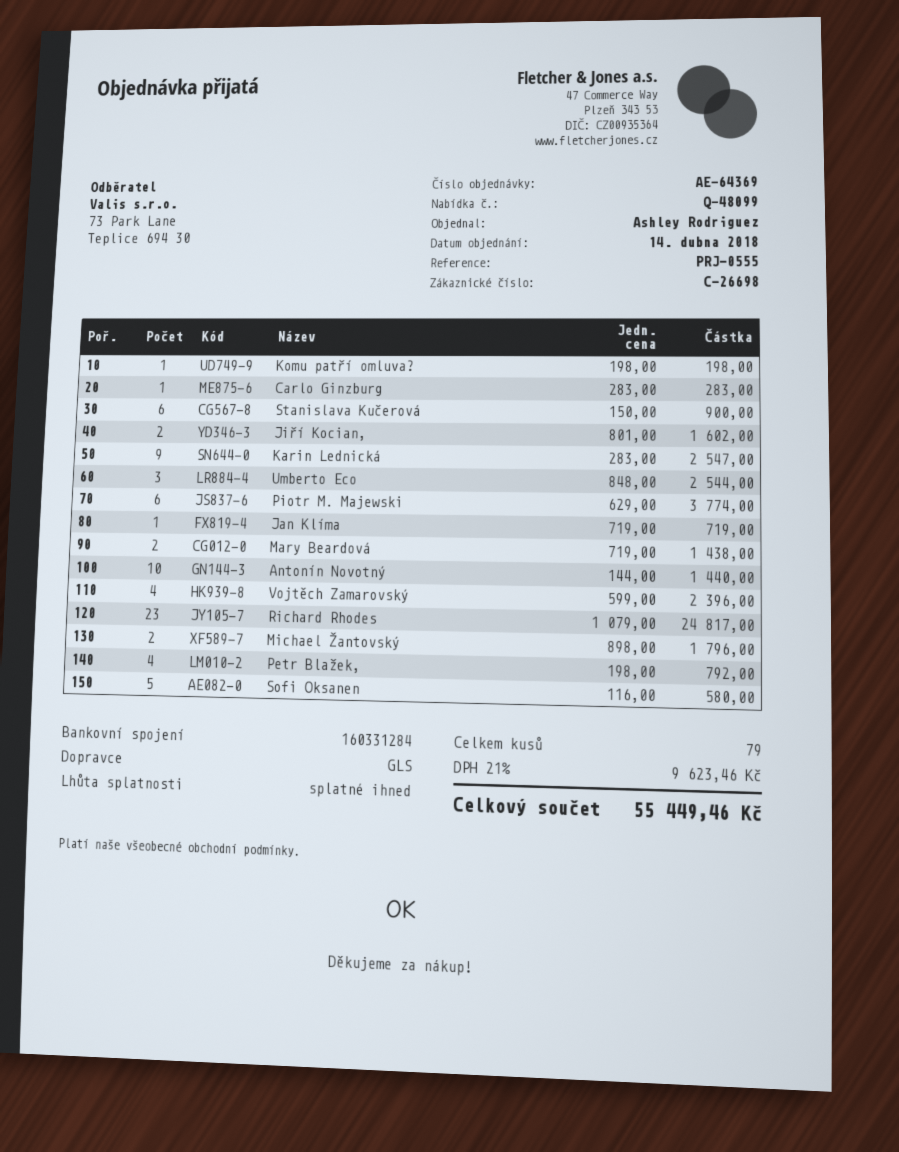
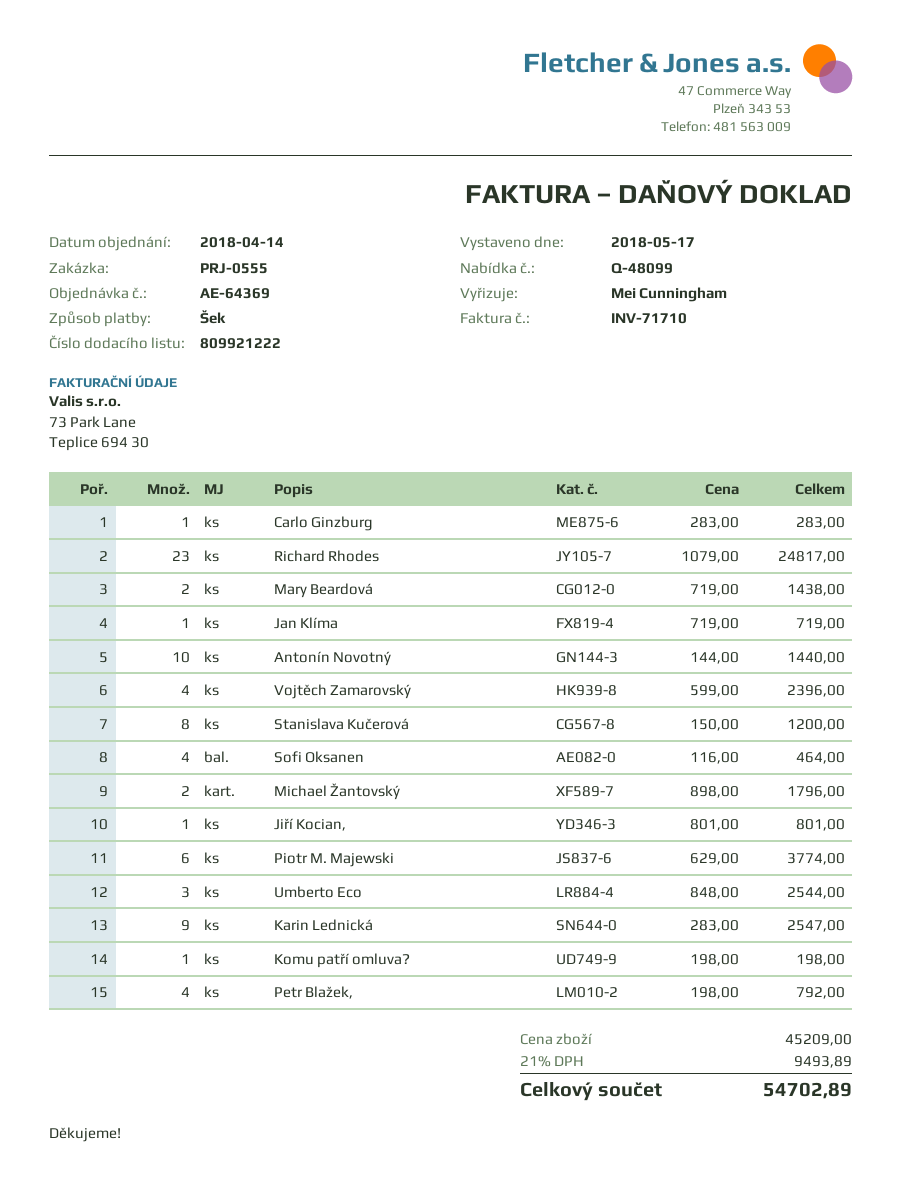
Stanislava Kučerová: 6 x 150.00 = 900.00 -> 8 x 150.00 = 1200.00
Jiří Kocian,: 2 x 801.00 = 1602.00 -> 1 x 801.00 = 801.00
Sofi Oksanen: 5 x 116.00 = 580.00 -> 4 x 116.00 = 464.00
tax: 21% = 9623.46 -> 21% = 9493.89
total: 55449.46 -> 54702.89

